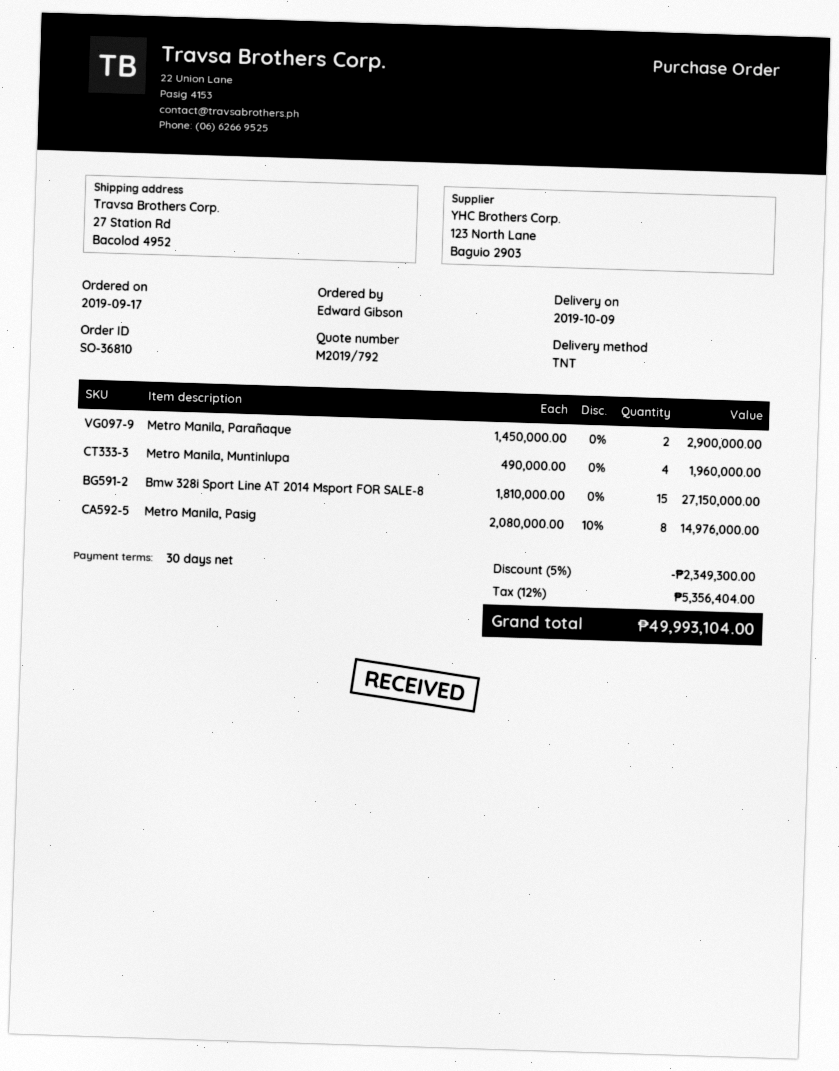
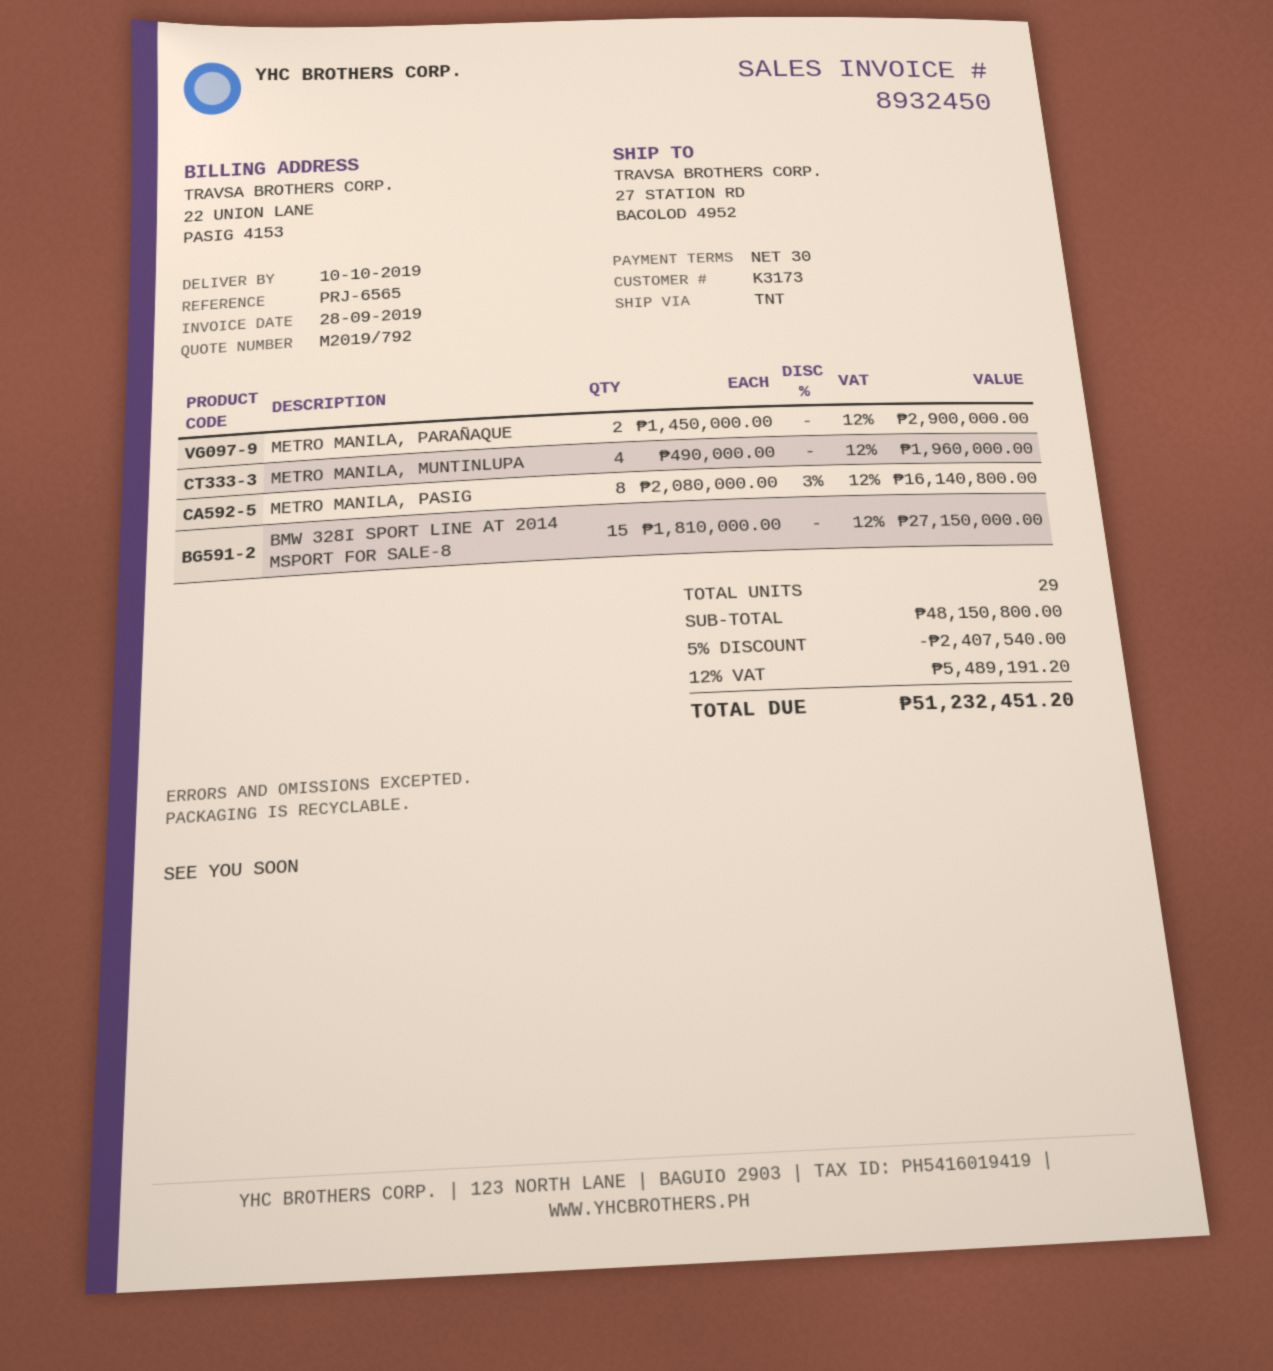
delivery date: 2019-10-09 -> 2019-10-10
Metro Manila, Pasig: 8 x 2080000.00 - 10% = 14976000.00 -> 8 x 2080000.00 - 3% = 16140800.00
discount: 5% = 2349300.00 -> 5% = 2407540.00
tax: 12% = 5356404.00 -> 12% = 5489191.20
total: 49993104.00 -> 51232451.20

